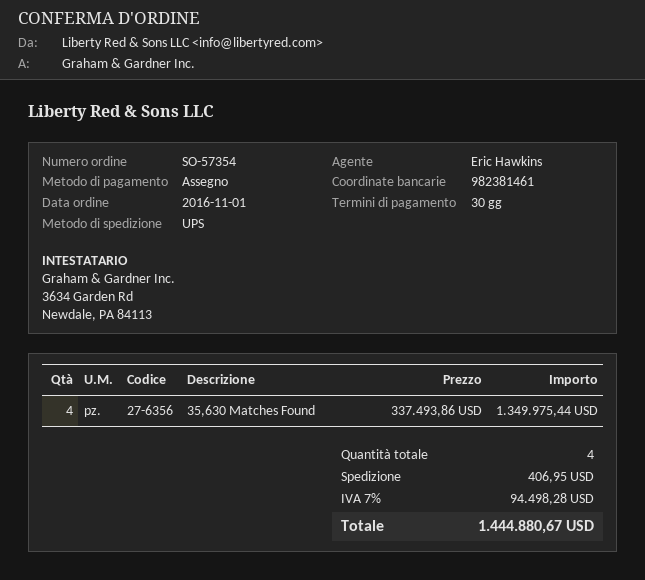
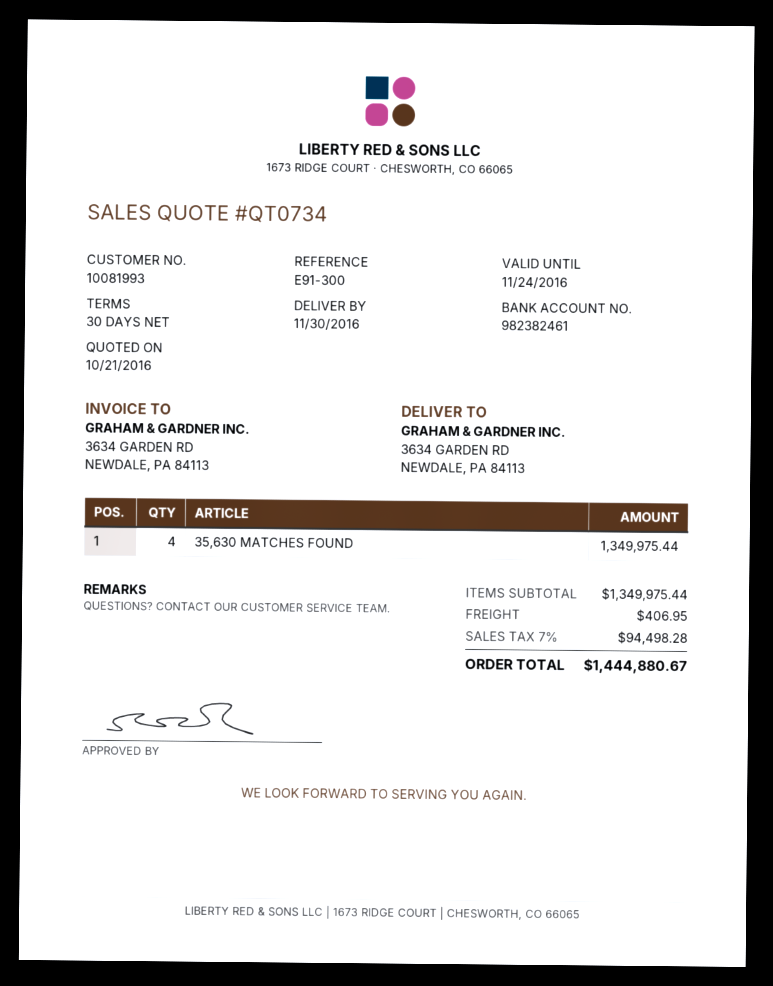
bank account: 982381461 -> 982382461

